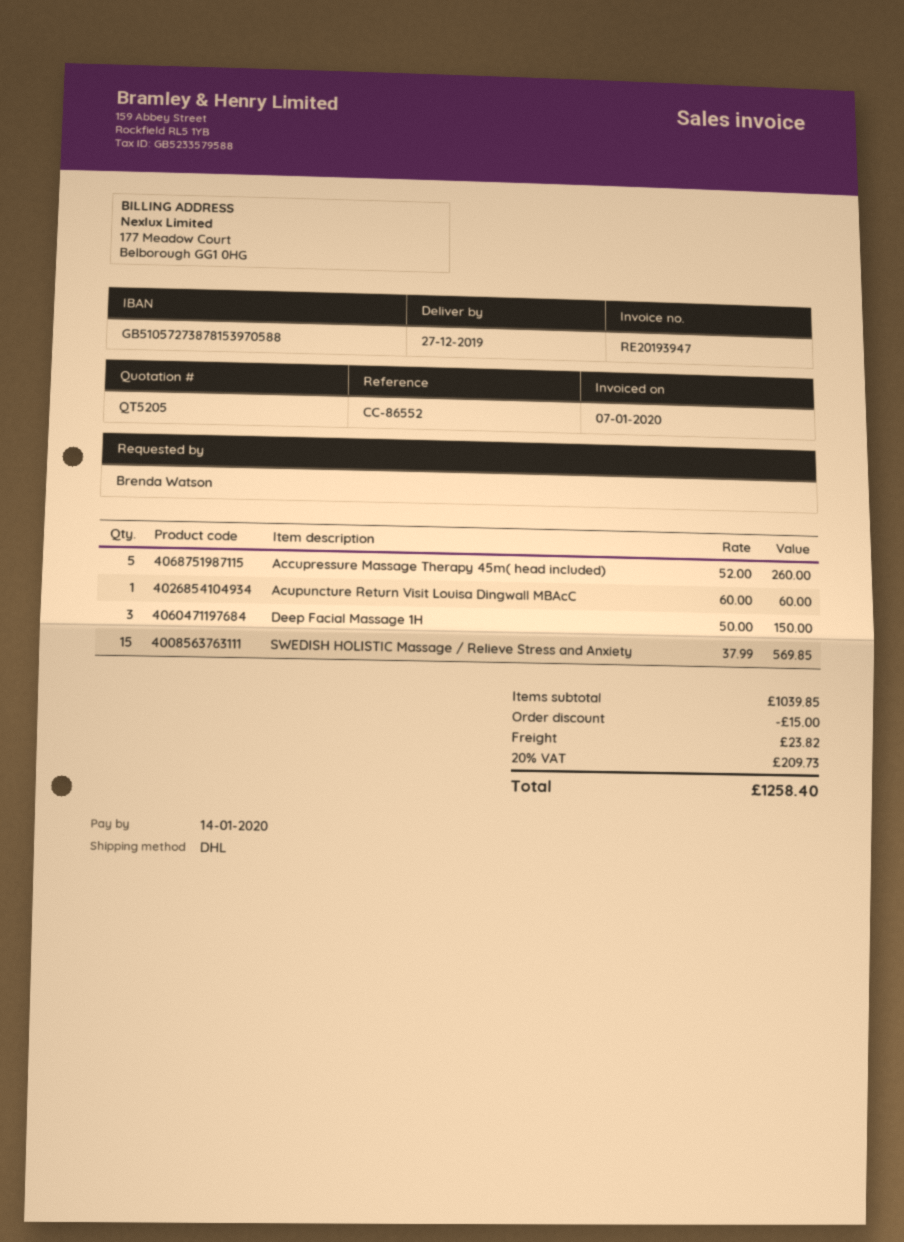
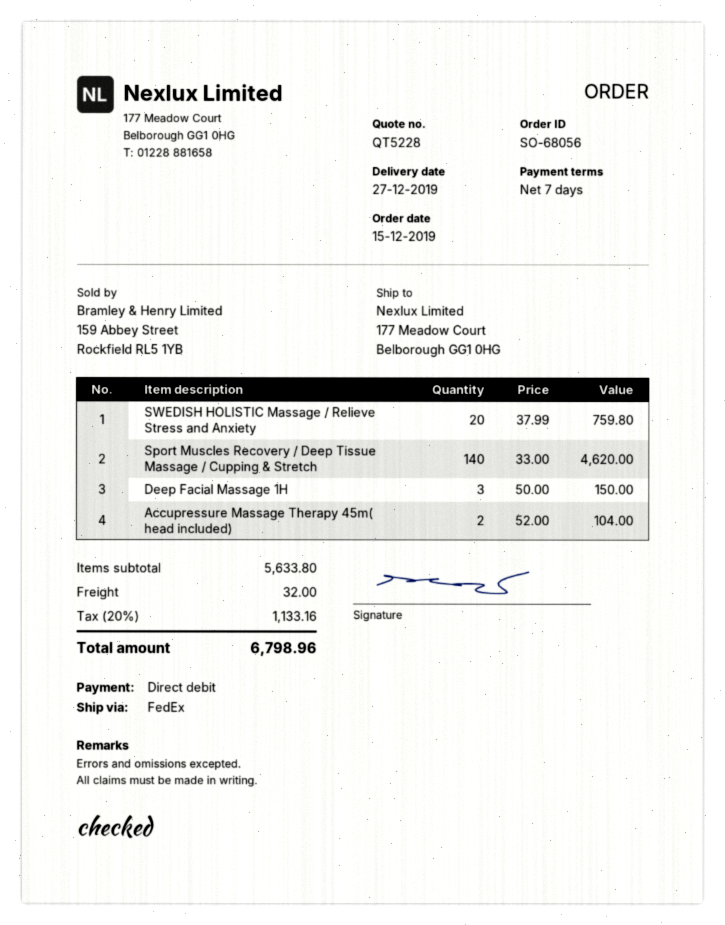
quote number: QT5205 -> QT5228
shipping method: DHL -> FedEx
Accupressure Massage Therapy 45m( head included): 5 x 52.00 = 260.00 -> 2 x 52.00 = 104.00
Acupuncture Return Visit Louisa Dingwall MBAcC: 1 x 60.00 = 60.00 -> none
SWEDISH HOLISTIC Massage / Relieve Stress and Anxiety: 15 x 37.99 = 569.85 -> 20 x 37.99 = 759.80
Sport Muscles Recovery / Deep Tissue Massage / Cupping & Stretch: none -> 140 x 33.00 = 4620.00
subtotal: 1039.85 -> 5633.80
discount: 15.00 -> none
shipping: 23.82 -> 32.00
tax: 20% = 209.73 -> 20% = 1133.16
total: 1258.40 -> 6798.96

